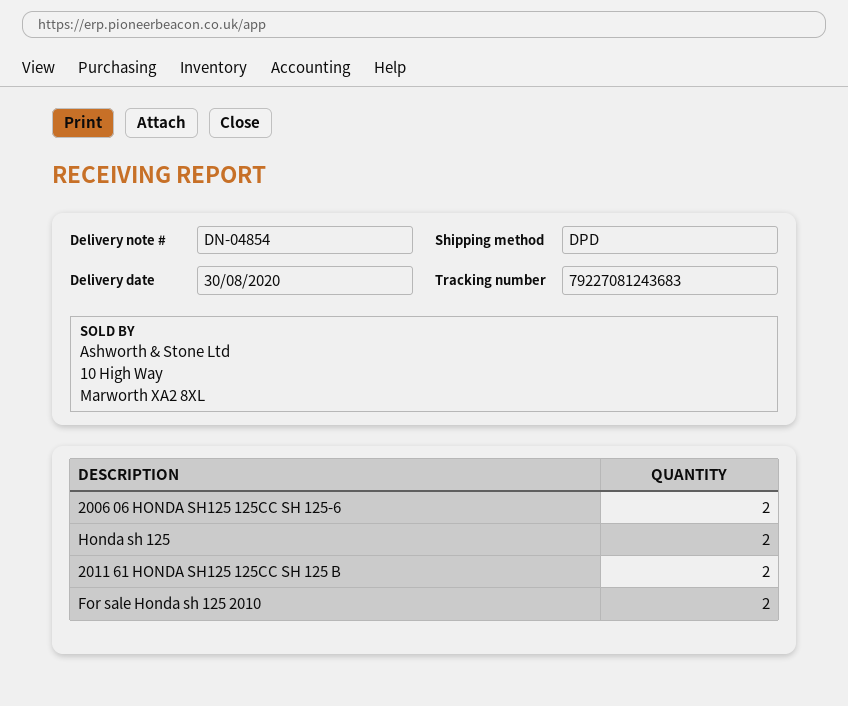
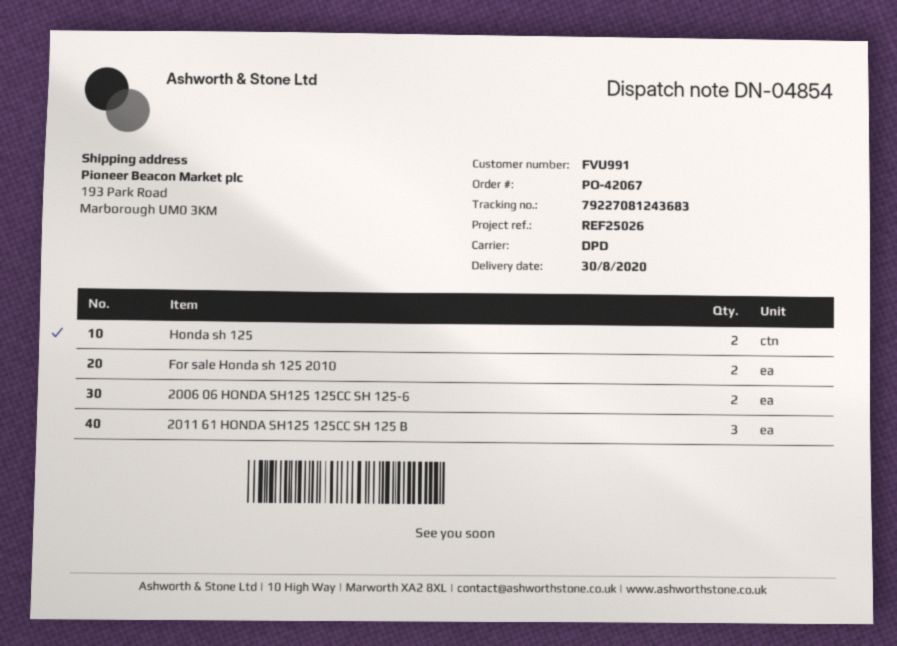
2011 61 HONDA SH125 125CC SH 125 B: 2 -> 3

